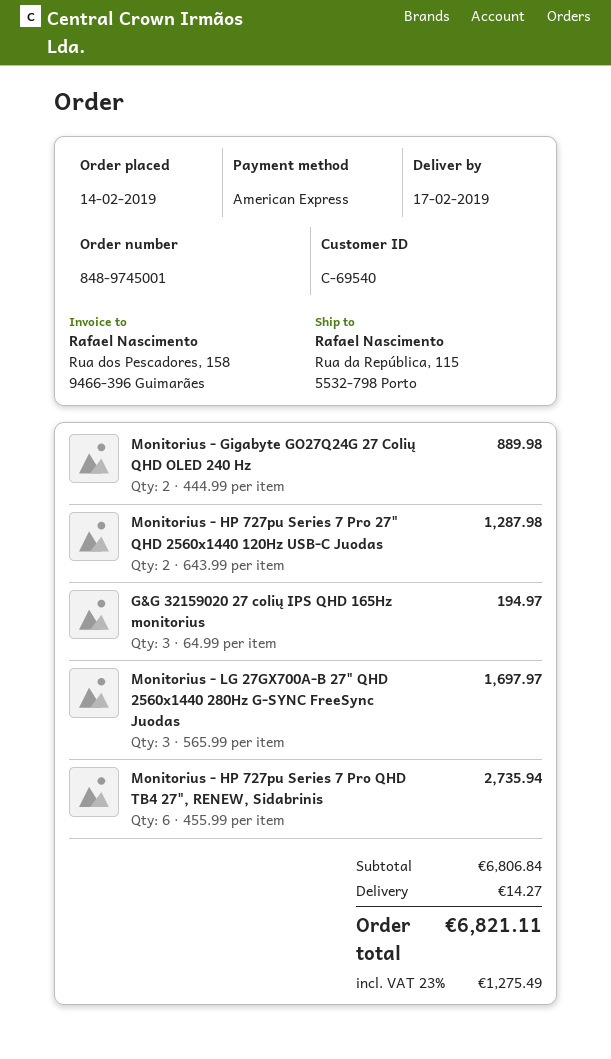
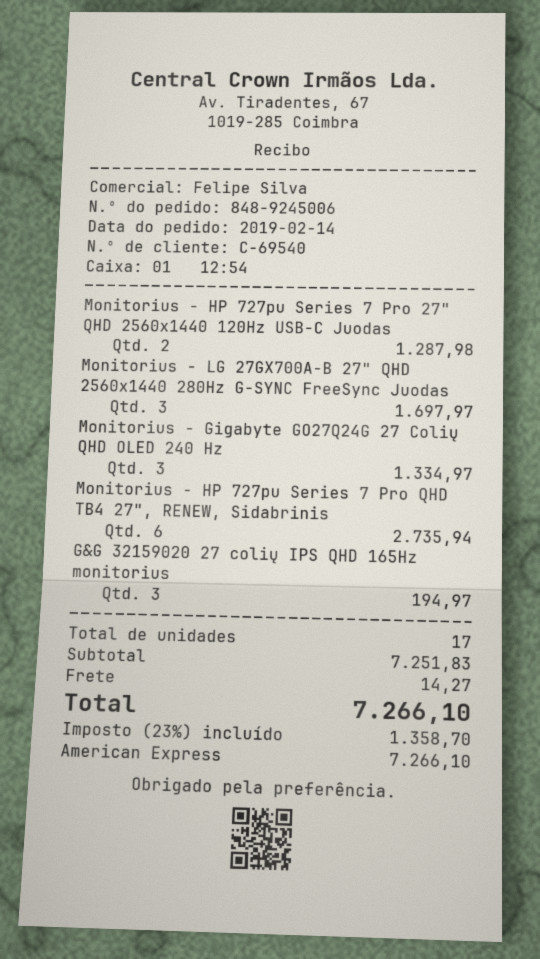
order number: 848-9745001 -> 848-9245006
Monitorius - Gigabyte GO27Q24G 27 Colių QHD OLED 240 Hz: 2 for 889.98 -> 3 for 1334.97
subtotal: 6806.84 -> 7251.83
tax: 23% = 1275.49 -> 23% = 1358.70
total: 6821.11 -> 7266.10

